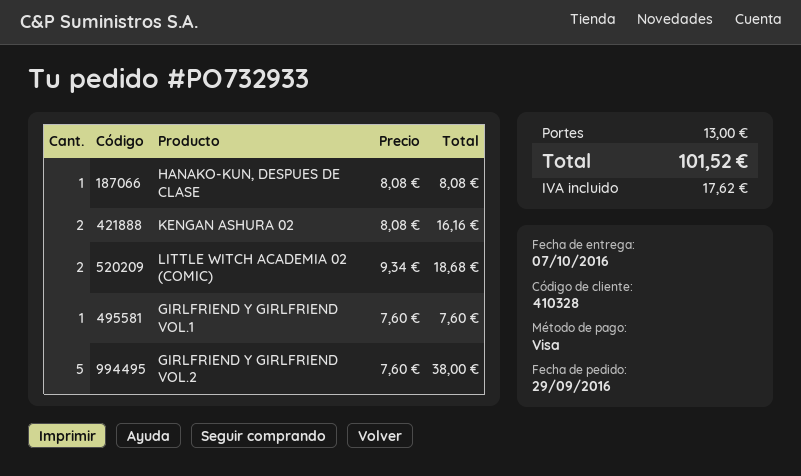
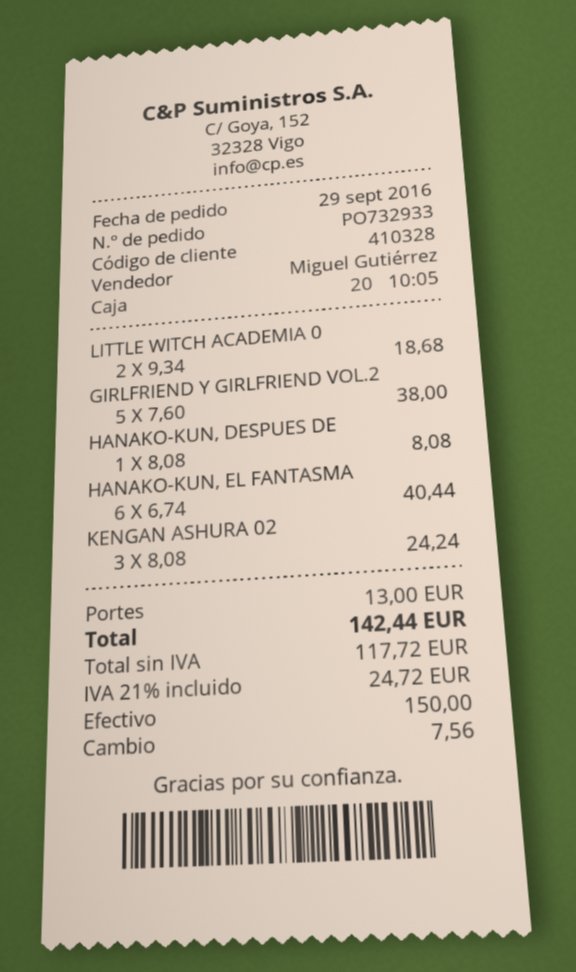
payment method: Visa -> cash
KENGAN ASHURA 02: 2 x 8.08 = 16.16 -> 3 x 8.08 = 24.24
GIRLFRIEND Y GIRLFRIEND VOL.1: 1 x 7.60 = 7.60 -> none
HANAKO-KUN, EL FANTASMA: none -> 6 x 6.74 = 40.44
tax: 17.62 -> 24.72
total: 101.52 -> 142.44

